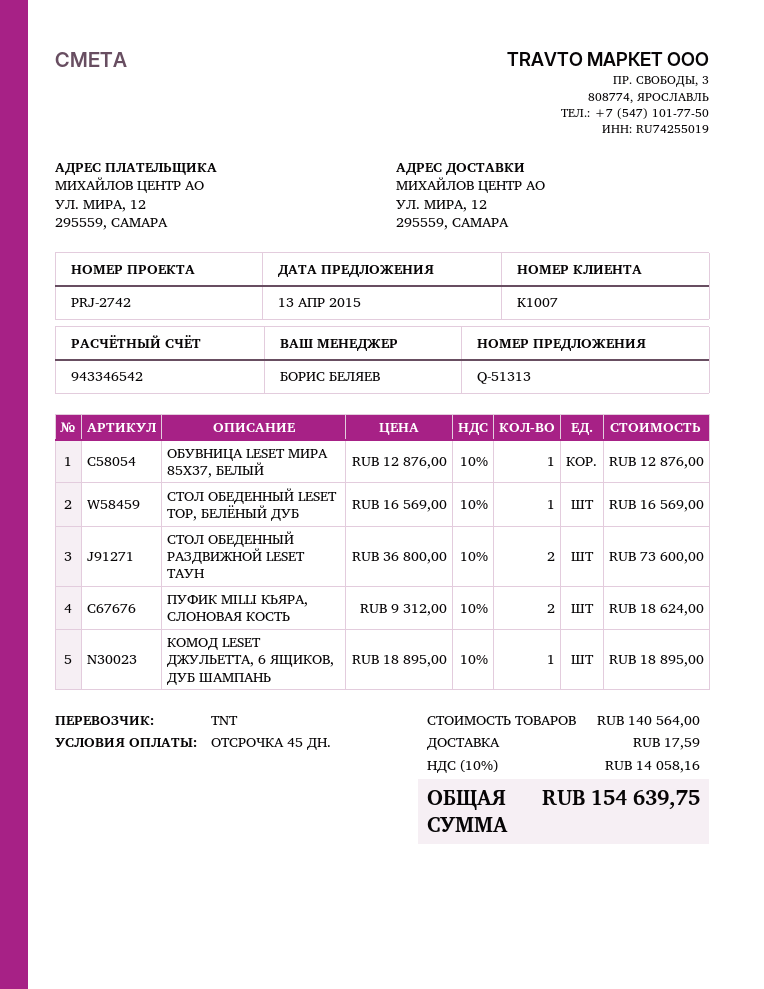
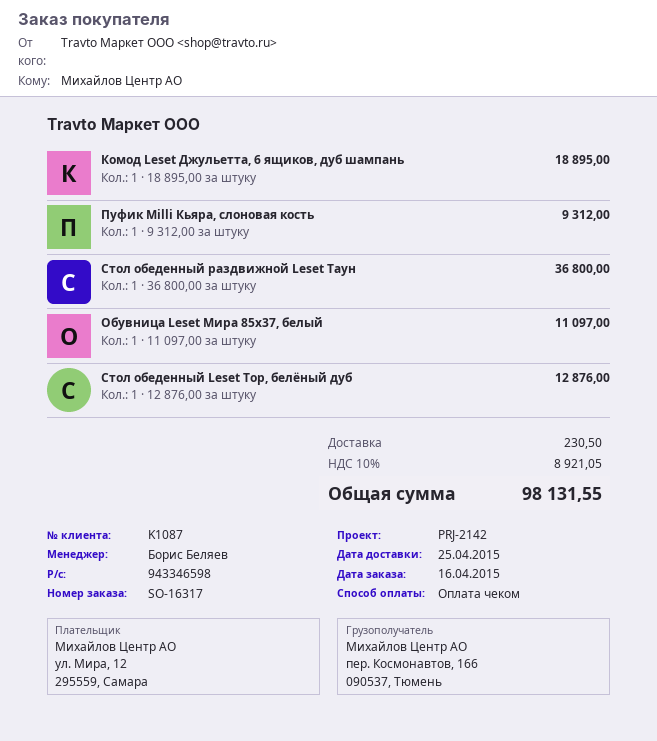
customer number: K1007 -> K1087
reference: PRJ-2742 -> PRJ-2142
bank account: 943346542 -> 943346598
ship to: УЛ. МИРА, 12, 295559, САМАРА -> пер. Космонавтов, 166, 090537, Тюмень
ОБУВНИЦА LESET МИРА 85Х37, БЕЛЫЙ: 1 x 12876.00 = 12876.00 -> 1 x 11097.00 = 11097.00
СТОЛ ОБЕДЕННЫЙ LESET ТОР, БЕЛЁНЫЙ ДУБ: 1 x 16569.00 = 16569.00 -> 1 x 12876.00 = 12876.00
СТОЛ ОБЕДЕННЫЙ РАЗДВИЖНОЙ LESET ТАУН: 2 x 36800.00 = 73600.00 -> 1 x 36800.00 = 36800.00
ПУФИК MILLI КЬЯРА, СЛОНОВАЯ КОСТЬ: 2 x 9312.00 = 18624.00 -> 1 x 9312.00 = 9312.00
shipping: 17.59 -> 230.50
tax: 10% = 14058.16 -> 10% = 8921.05
total: 154639.75 -> 98131.55

